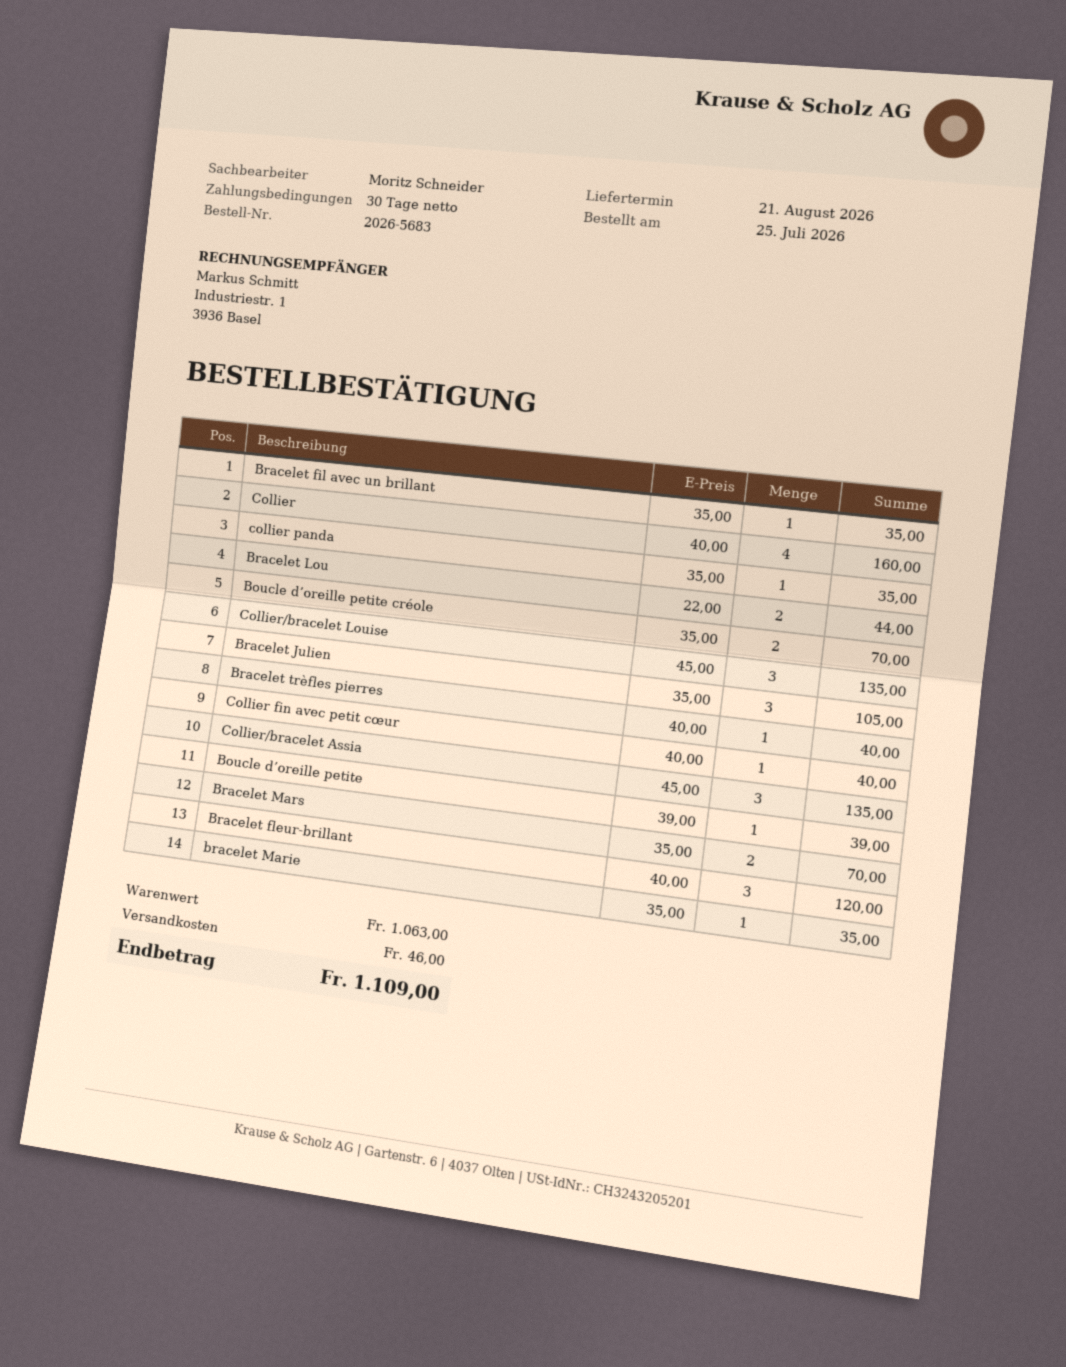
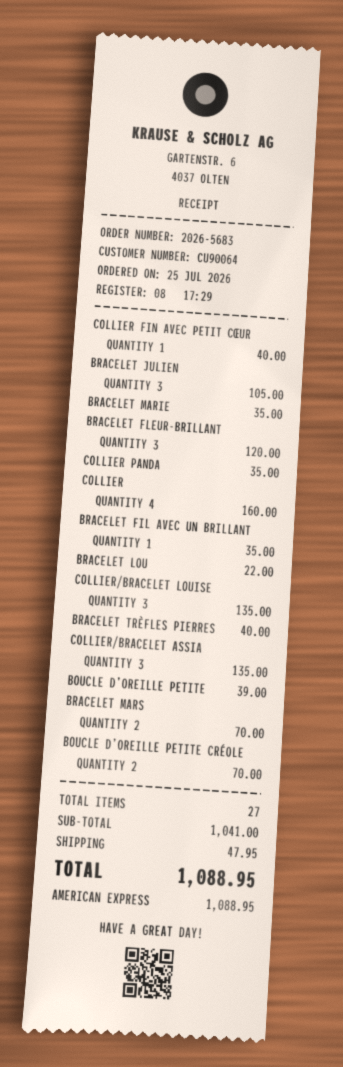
Bracelet Lou: 2 for 44.00 -> 1 for 22.00
subtotal: 1063.00 -> 1041.00
shipping: 46.00 -> 47.95
total: 1109.00 -> 1088.95

